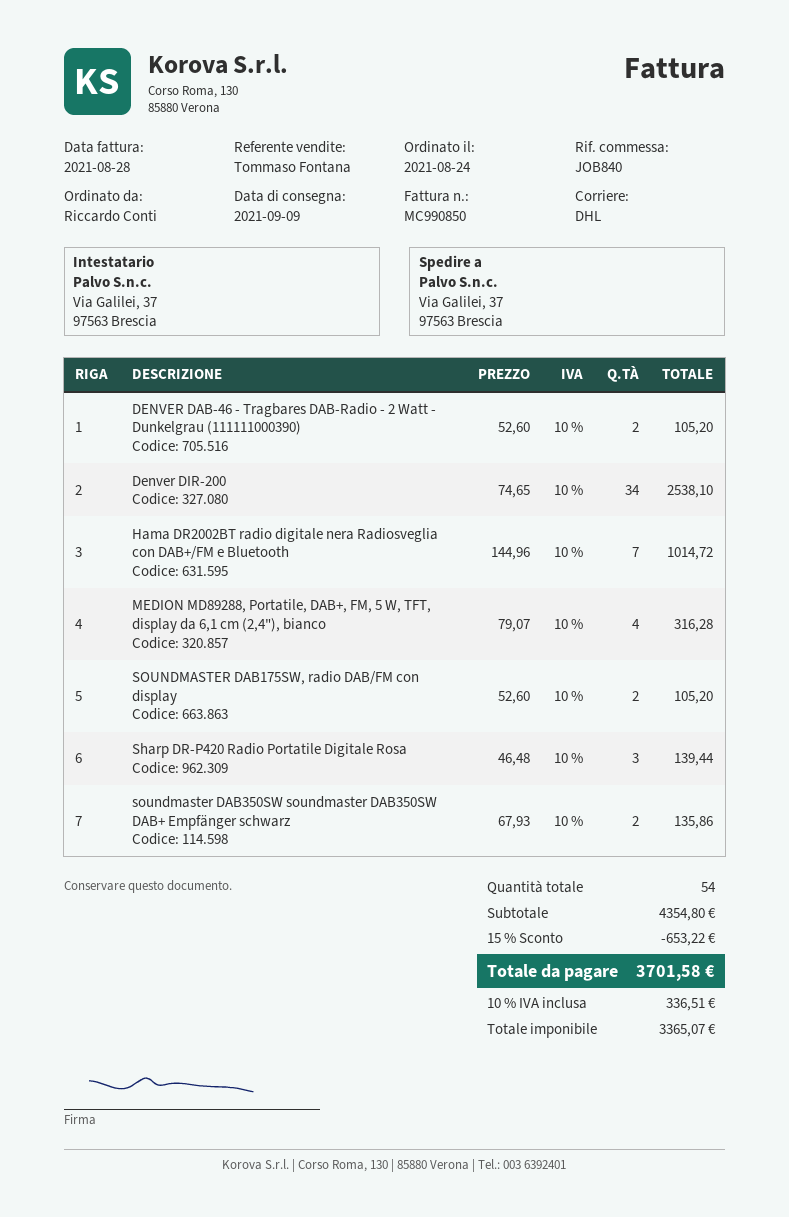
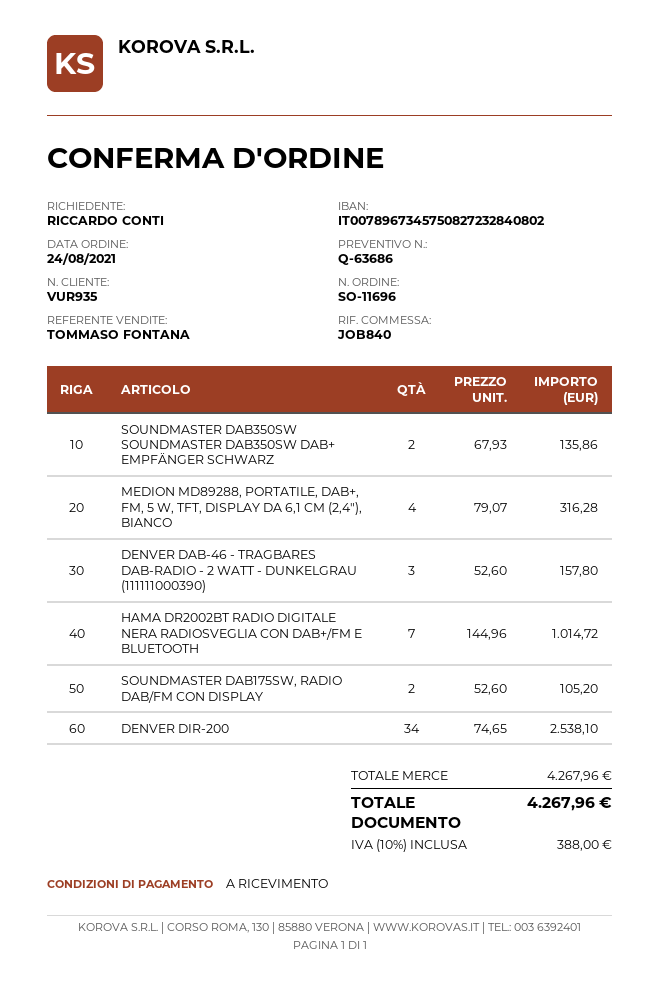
DENVER DAB-46 - Tragbares DAB-Radio - 2 Watt - Dunkelgrau (111111000390): 2 x 52.60 = 105.20 -> 3 x 52.60 = 157.80
Sharp DR-P420 Radio Portatile Digitale Rosa: 3 x 46.48 = 139.44 -> none
subtotal: 4354.80 -> 4267.96
discount: 15% = 653.22 -> none
tax: 10% = 336.51 -> 10% = 388.00
total: 3701.58 -> 4267.96

